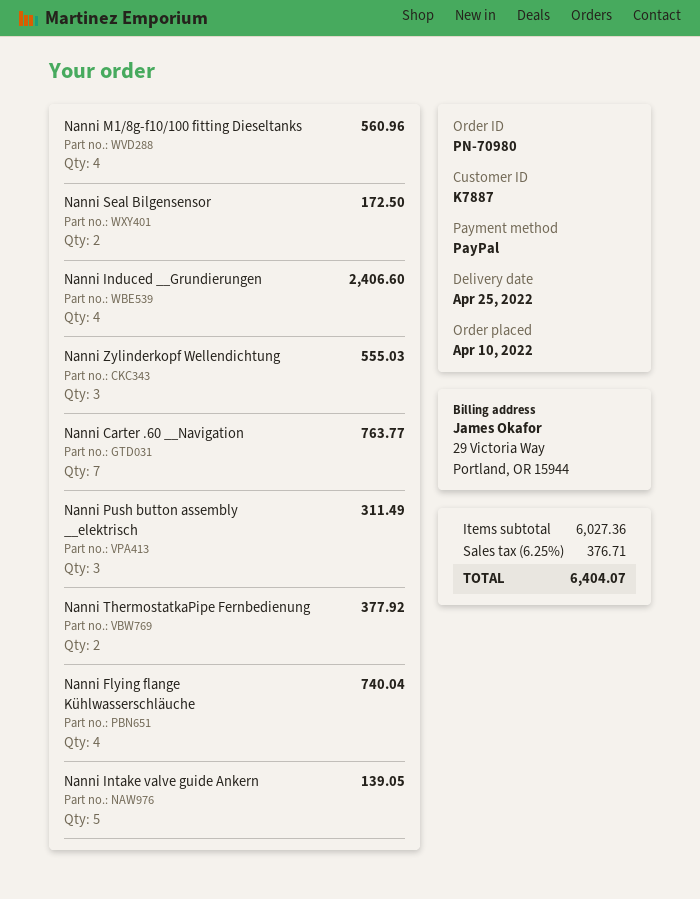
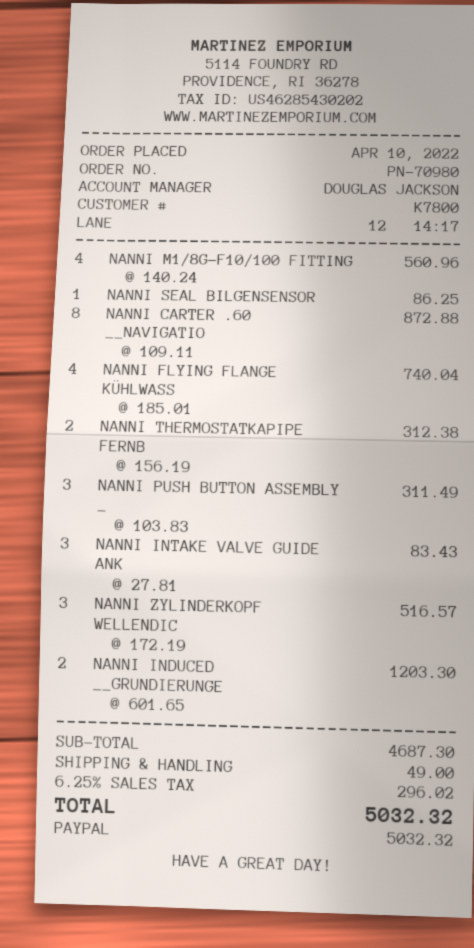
customer number: K7887 -> K7800
Nanni Seal Bilgensensor: 2 for 172.50 -> 1 for 86.25
Nanni Induced __Grundierungen: 4 for 2406.60 -> 2 for 1203.30
Nanni Zylinderkopf Wellendichtung: 3 for 555.03 -> 3 for 516.57
Nanni Carter .60 __Navigation: 7 for 763.77 -> 8 for 872.88
Nanni ThermostatkaPipe Fernbedienung: 2 for 377.92 -> 2 for 312.38
Nanni Intake valve guide Ankern: 5 for 139.05 -> 3 for 83.43
subtotal: 6027.36 -> 4687.30
shipping: none -> 49.00
tax: 6.25% = 376.71 -> 6.25% = 296.02
total: 6404.07 -> 5032.32

